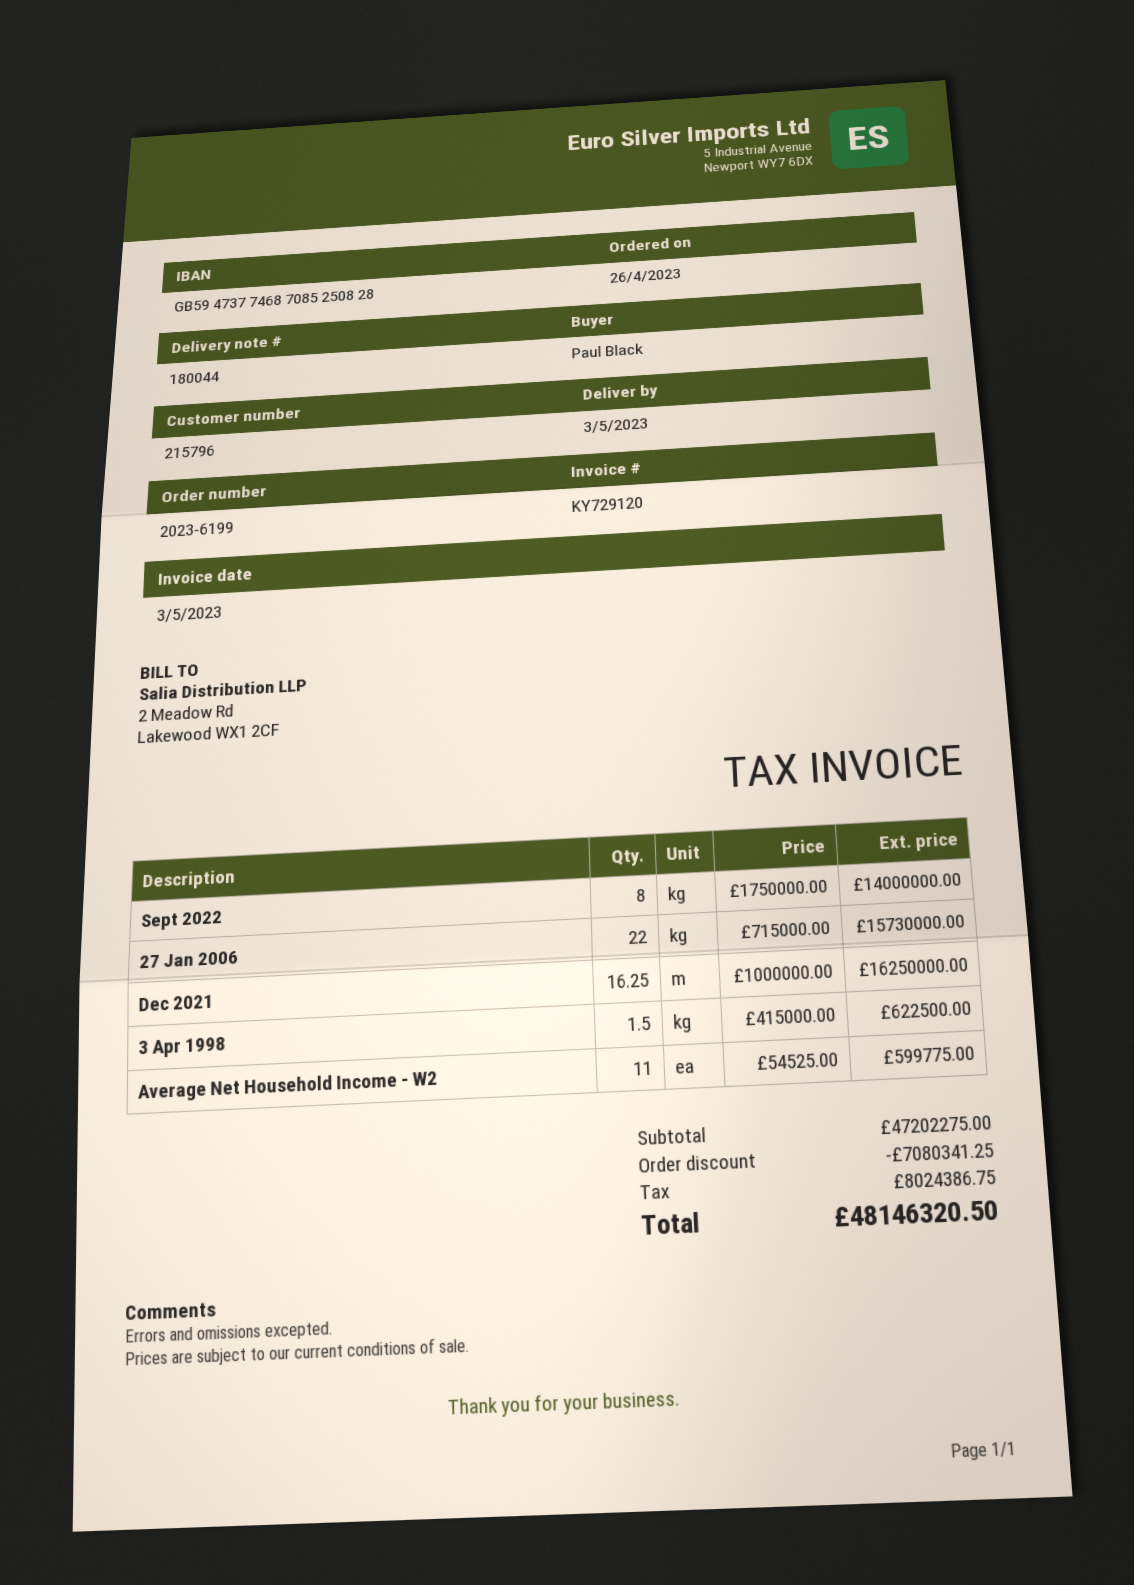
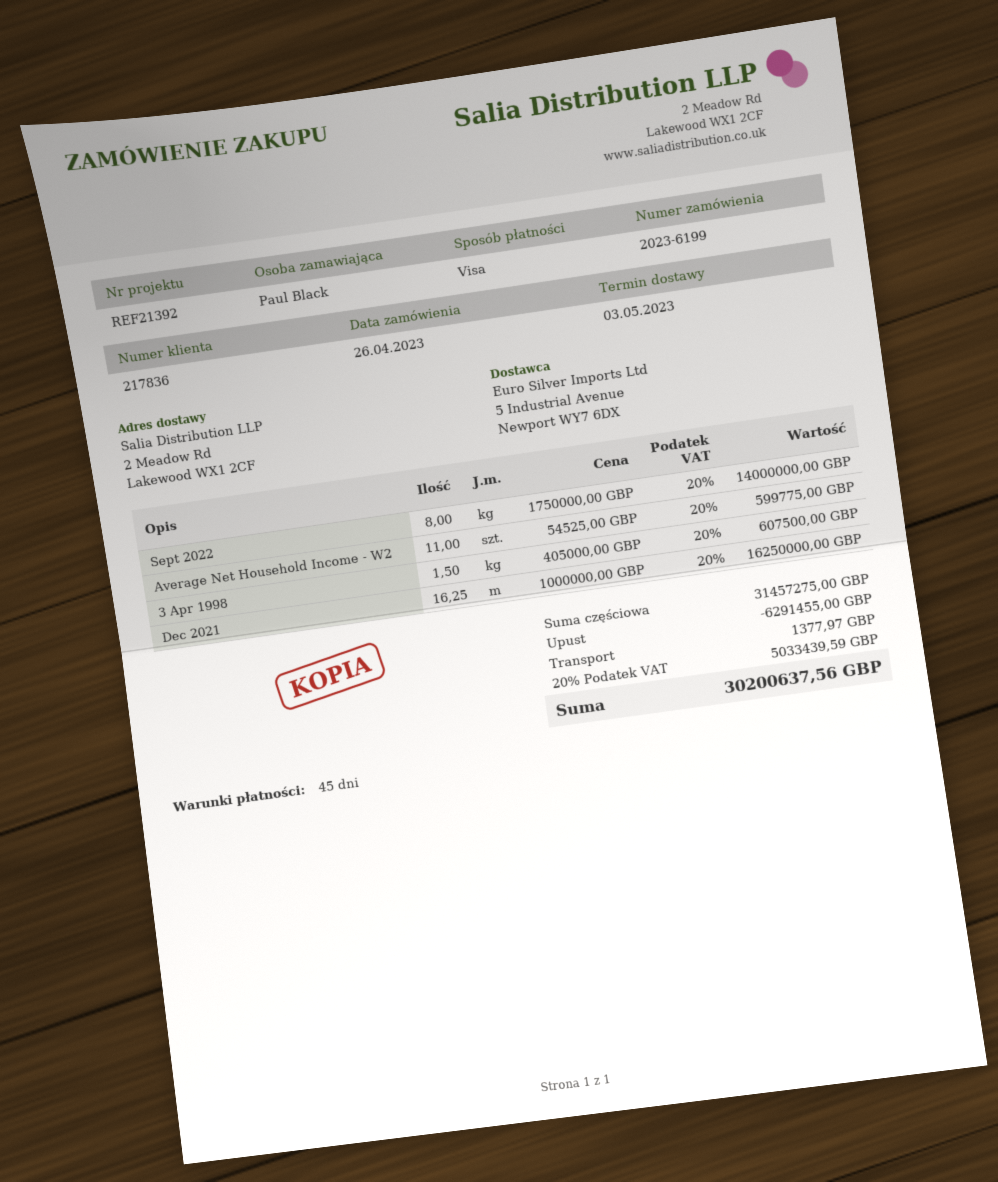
customer number: 215796 -> 217836
27 Jan 2006: 22 x 715000.00 = 15730000.00 -> none
3 Apr 1998: 1.5 x 415000.00 = 622500.00 -> 1.5 x 405000.00 = 607500.00
subtotal: 47202275.00 -> 31457275.00
discount: 7080341.25 -> 6291455.00
shipping: none -> 1377.97
tax: 8024386.75 -> 5033439.59
total: 48146320.50 -> 30200637.56

